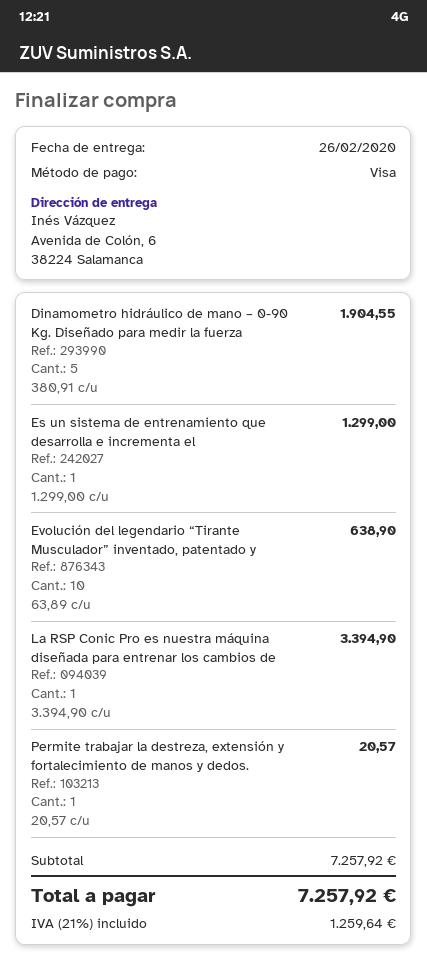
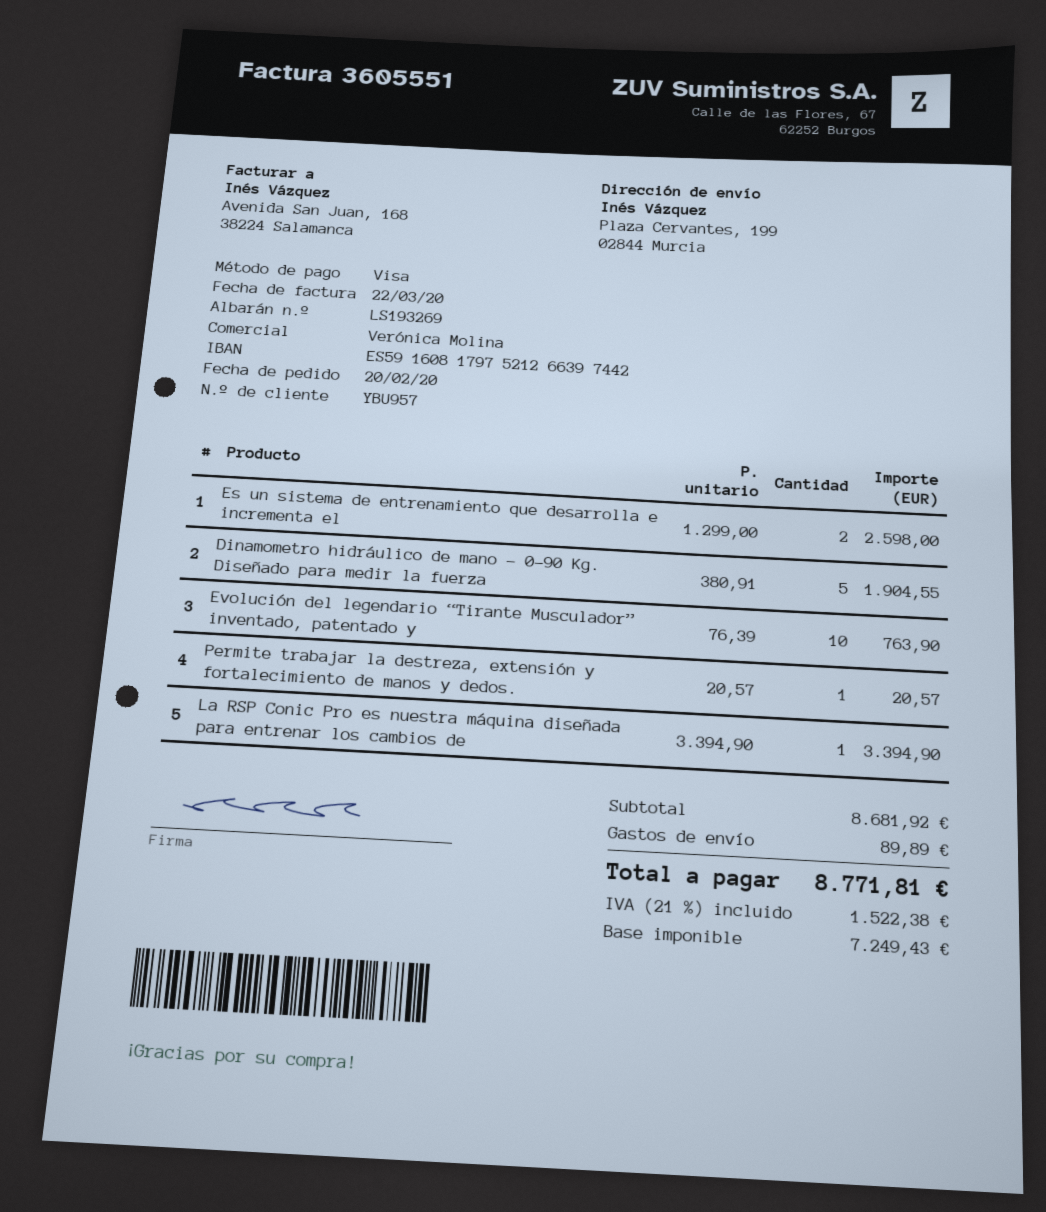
ship to: Avenida de Colón, 6, 38224 Salamanca -> Plaza Cervantes, 199, 02844 Murcia
Es un sistema de entrenamiento que desarrolla e incrementa el: 1 x 1299.00 = 1299.00 -> 2 x 1299.00 = 2598.00
Evolución del legendario “Tirante Musculador” inventado, patentado y: 10 x 63.89 = 638.90 -> 10 x 76.39 = 763.90
subtotal: 7257.92 -> 8681.92
shipping: none -> 89.89
tax: 21% = 1259.64 -> 21% = 1522.38
total: 7257.92 -> 8771.81

